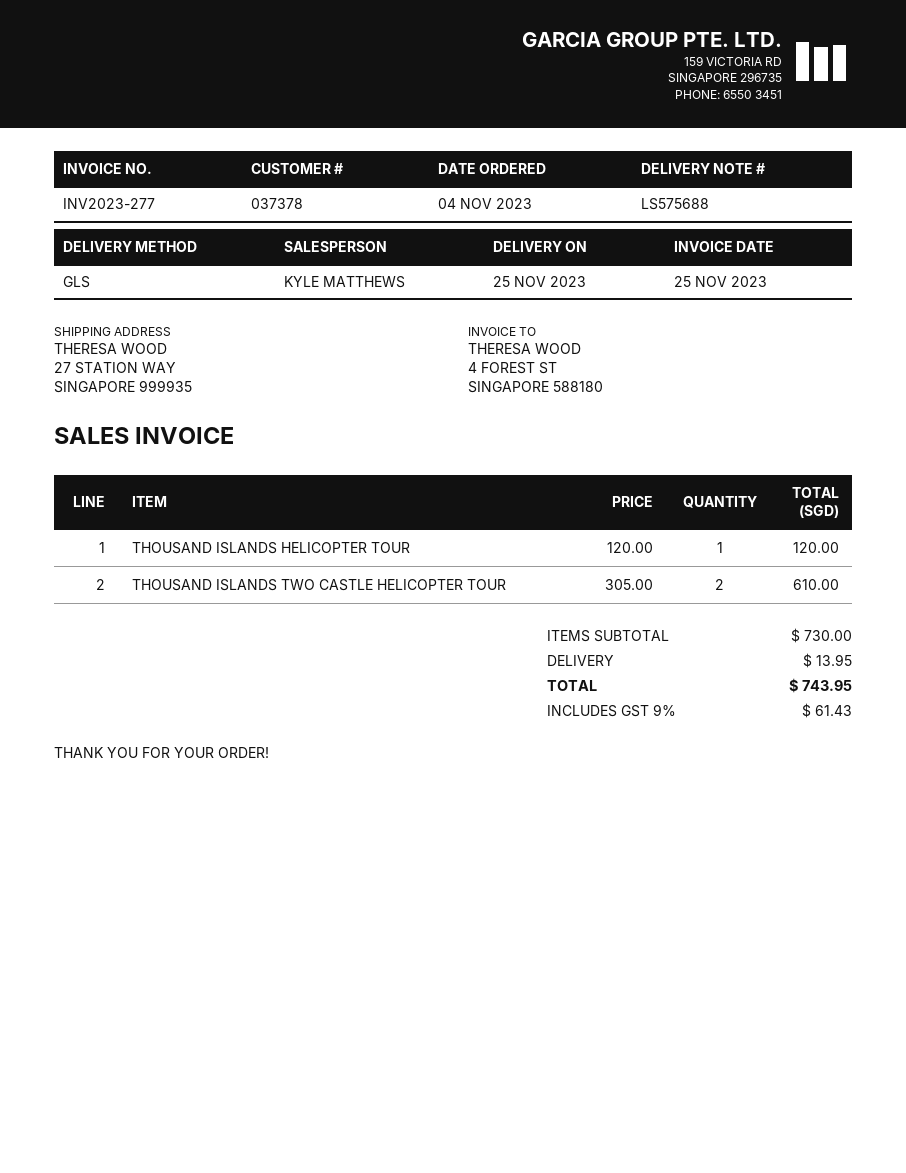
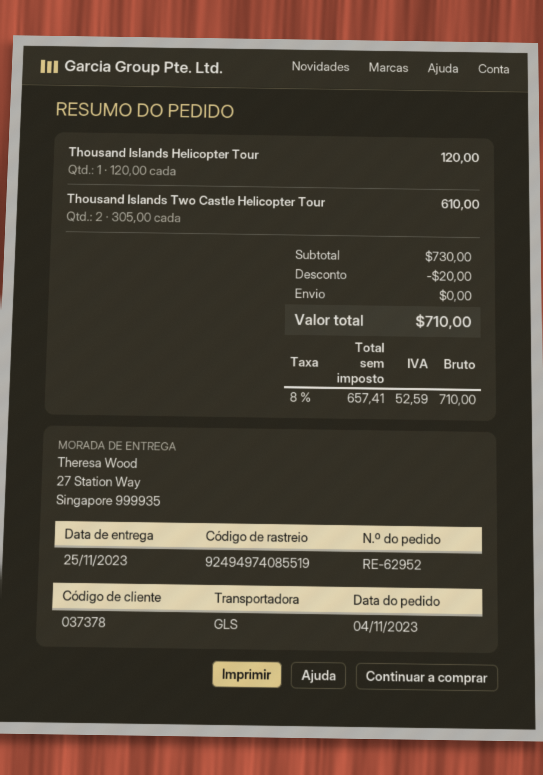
discount: none -> 20.00
shipping: 13.95 -> 0.00
tax: 9% = 61.43 -> 8% = 52.59
total: 743.95 -> 710.00

